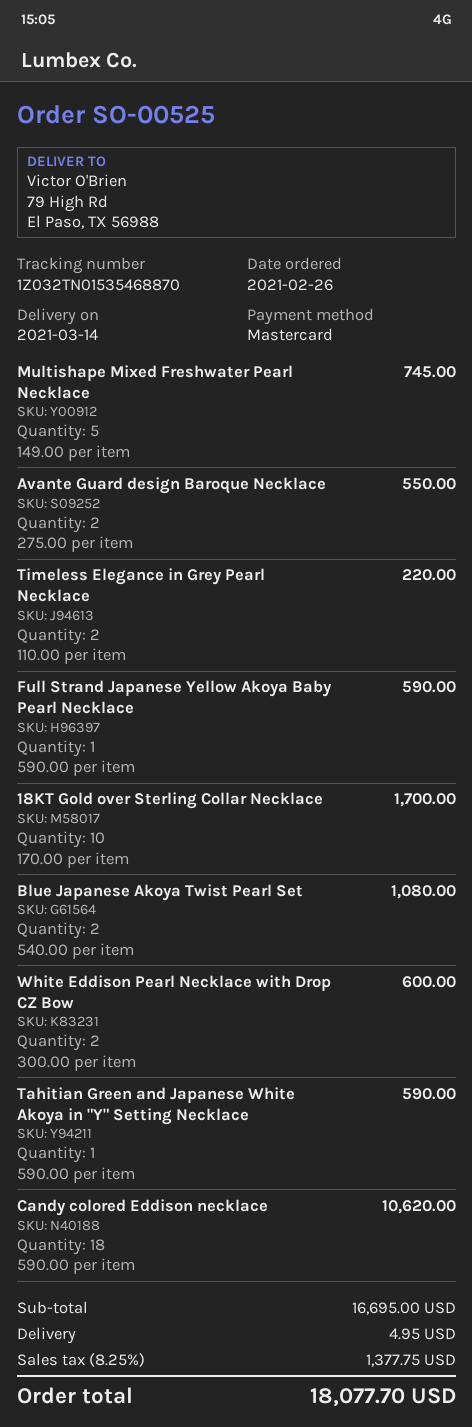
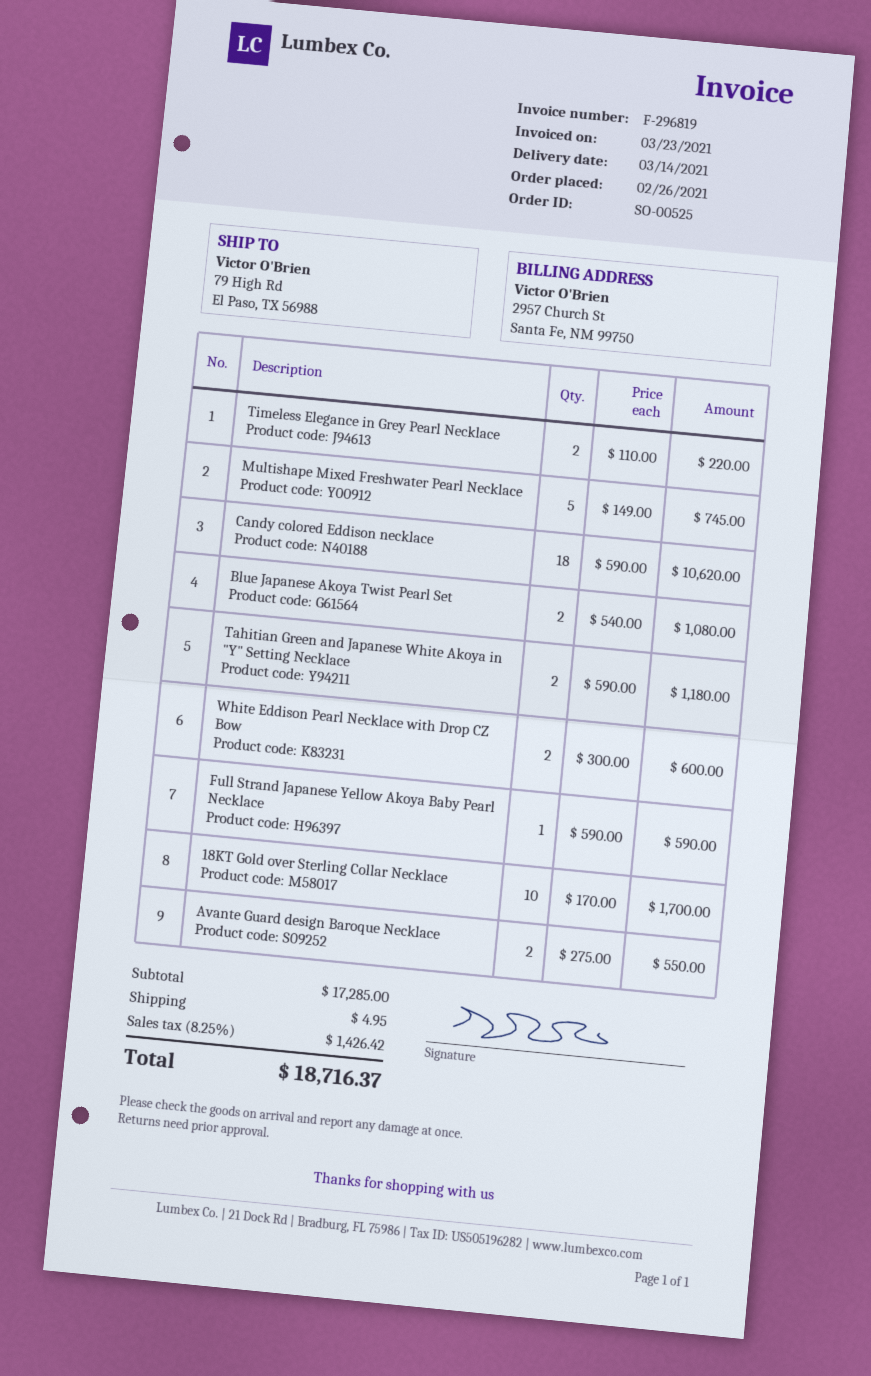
Tahitian Green and Japanese White Akoya in "Y" Setting Necklace: 1 x 590.00 = 590.00 -> 2 x 590.00 = 1180.00
subtotal: 16695.00 -> 17285.00
tax: 8.25% = 1377.75 -> 8.25% = 1426.42
total: 18077.70 -> 18716.37

